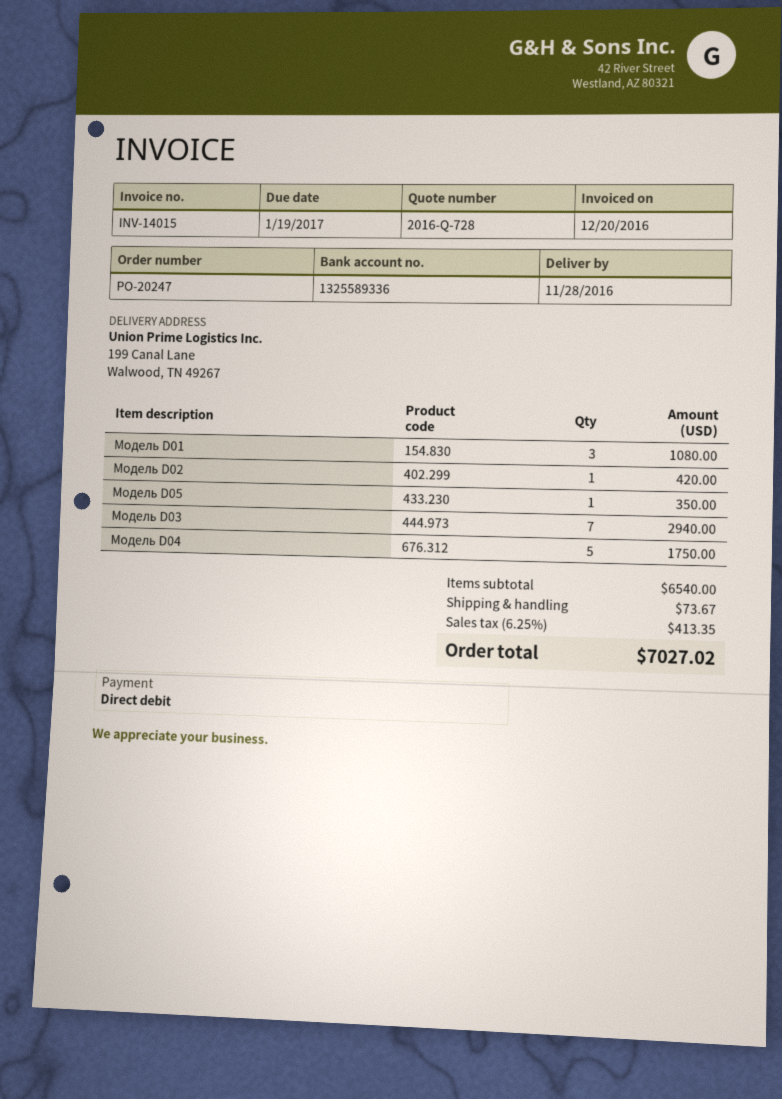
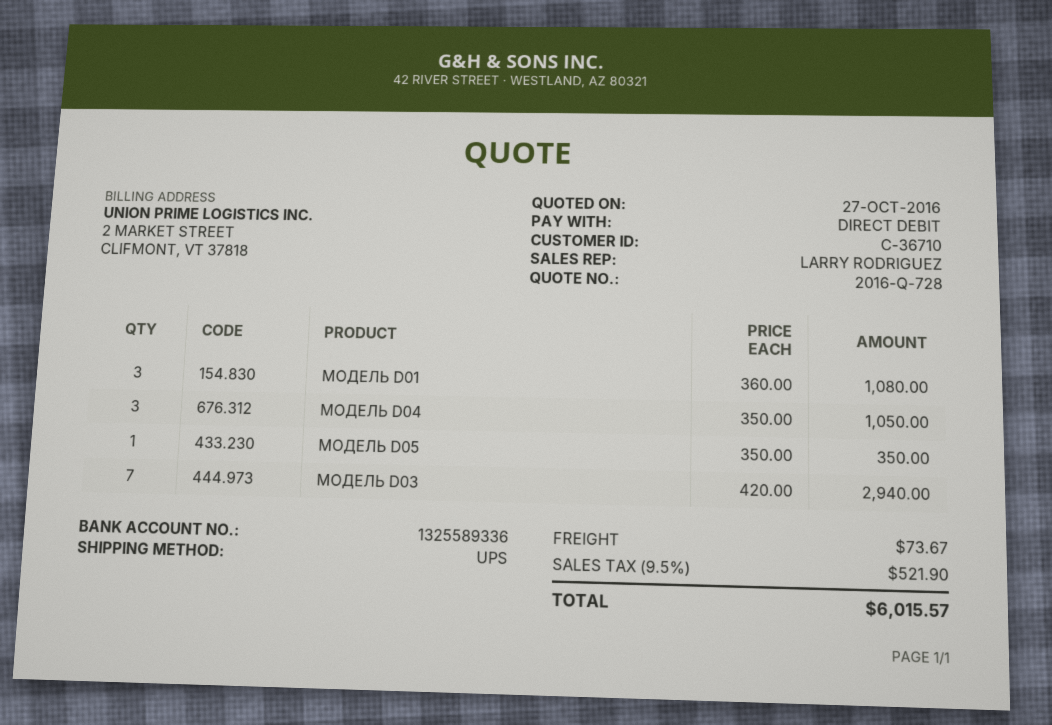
Модель D02: 1 for 420.00 -> none
Модель D04: 5 for 1750.00 -> 3 for 1050.00
tax: 6.25% = 413.35 -> 9.5% = 521.90
total: 7027.02 -> 6015.57

